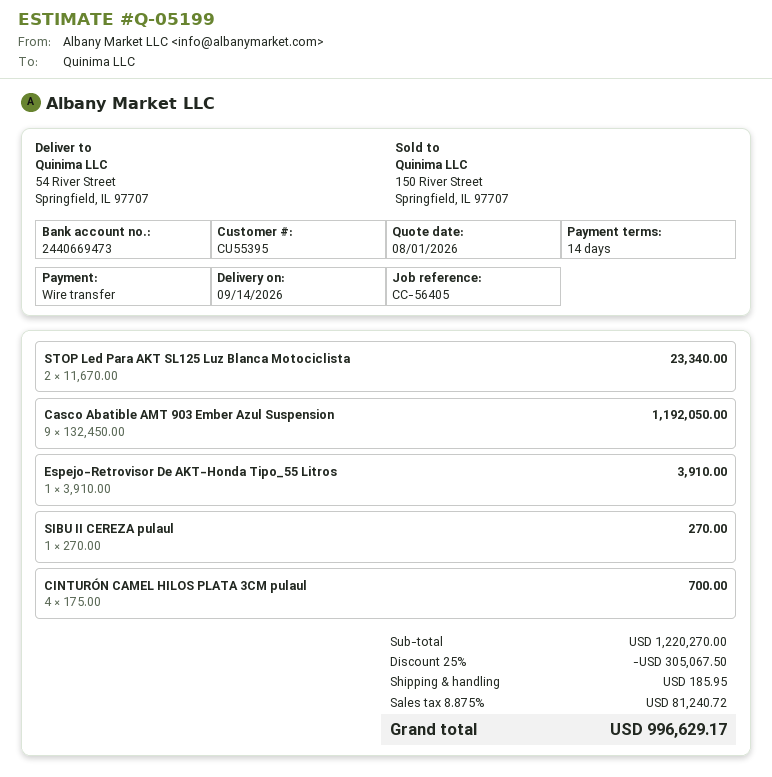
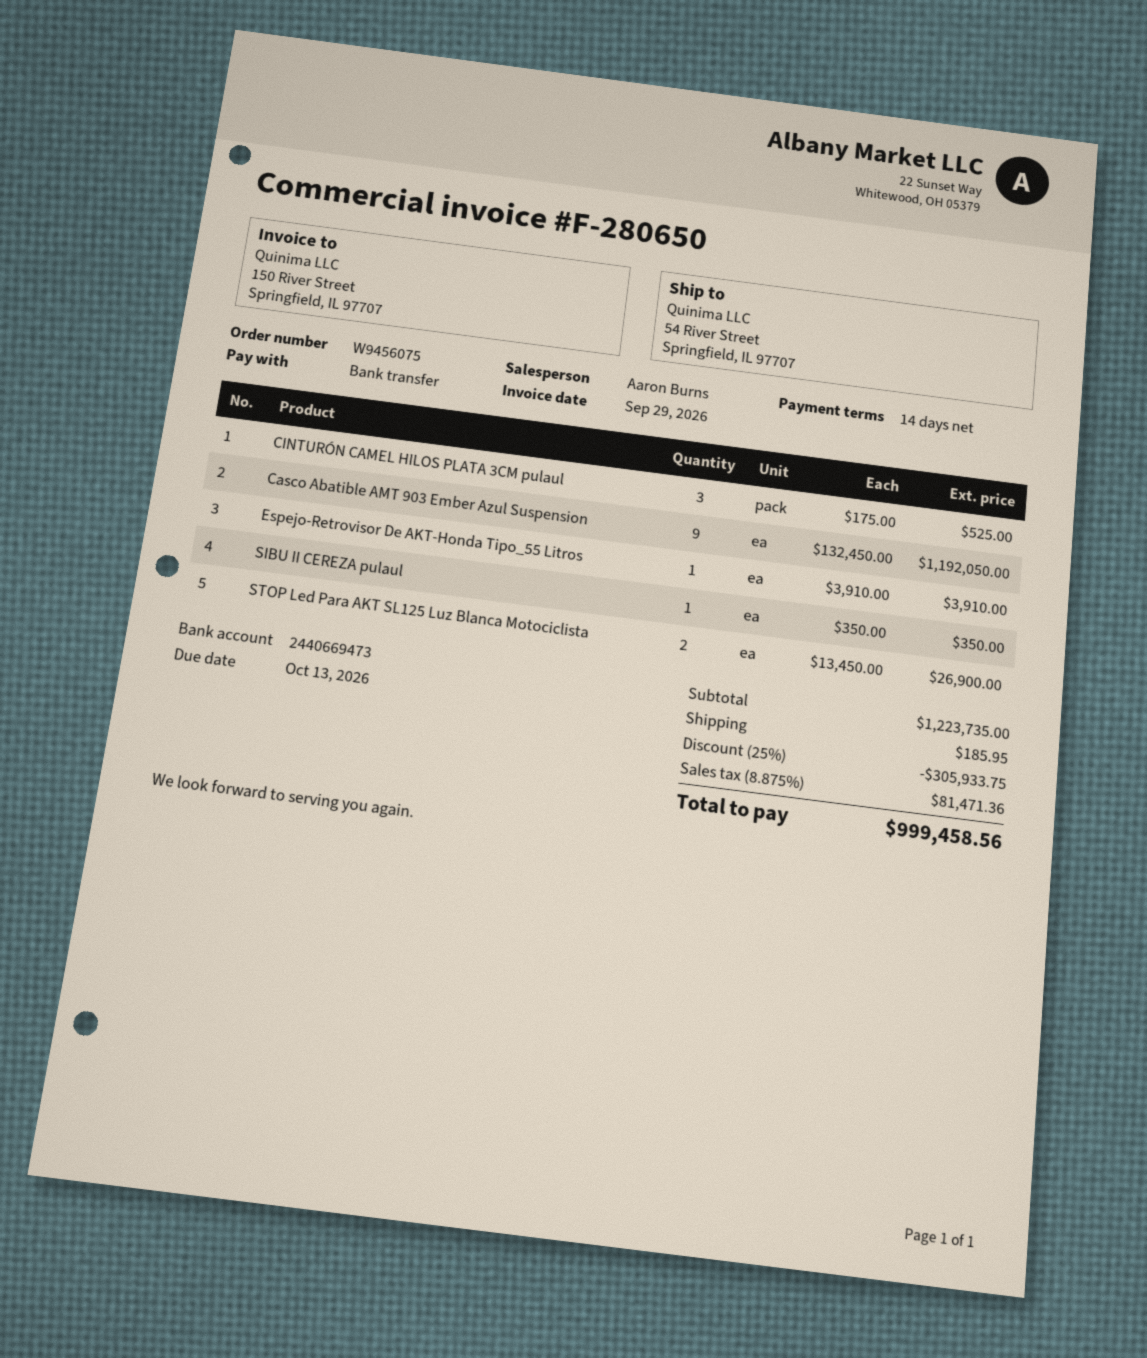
STOP Led Para AKT SL125 Luz Blanca Motociclista: 2 x 11670.00 = 23340.00 -> 2 x 13450.00 = 26900.00
SIBU II CEREZA pulaul: 1 x 270.00 = 270.00 -> 1 x 350.00 = 350.00
CINTURÓN CAMEL HILOS PLATA 3CM pulaul: 4 x 175.00 = 700.00 -> 3 x 175.00 = 525.00
subtotal: 1220270.00 -> 1223735.00
discount: 25% = 305067.50 -> 25% = 305933.75
tax: 8.875% = 81240.72 -> 8.875% = 81471.36
total: 996629.17 -> 999458.56

